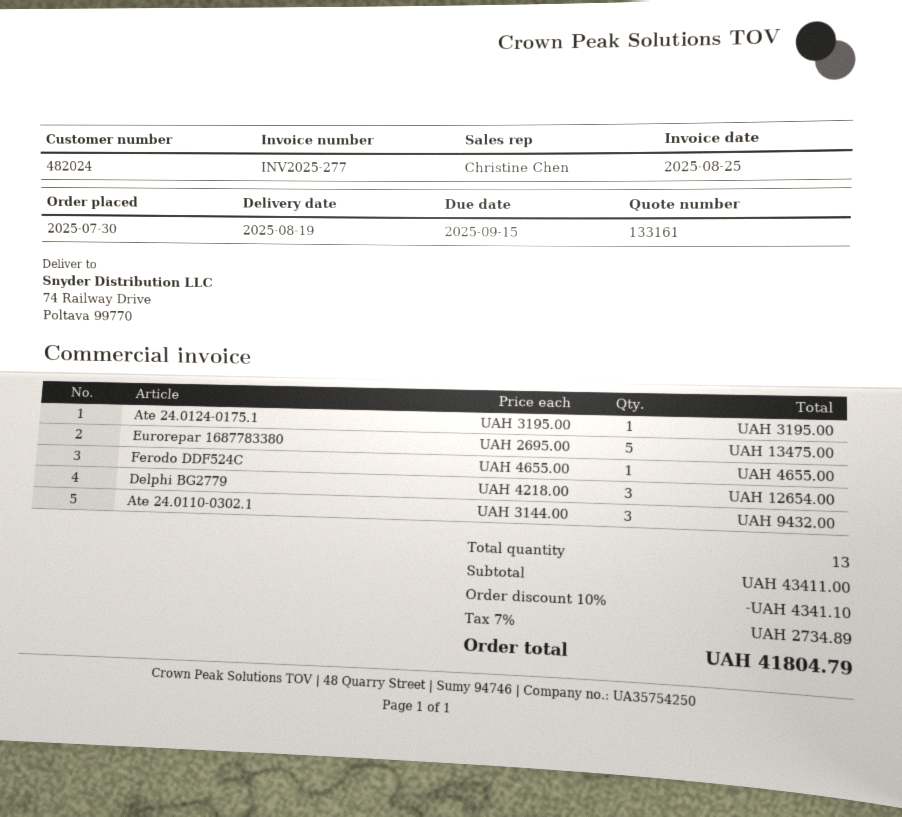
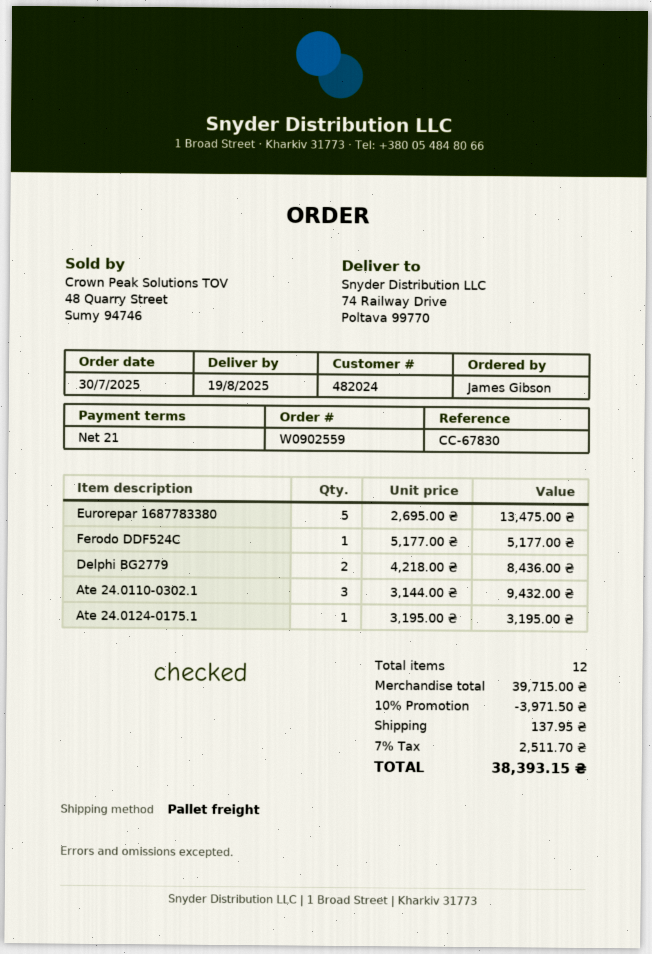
Ferodo DDF524C: 1 x 4655.00 = 4655.00 -> 1 x 5177.00 = 5177.00
Delphi BG2779: 3 x 4218.00 = 12654.00 -> 2 x 4218.00 = 8436.00
total quantity: 13 -> 12
subtotal: 43411.00 -> 39715.00
discount: 10% = 4341.10 -> 10% = 3971.50
shipping: none -> 137.95
tax: 7% = 2734.89 -> 7% = 2511.70
total: 41804.79 -> 38393.15

